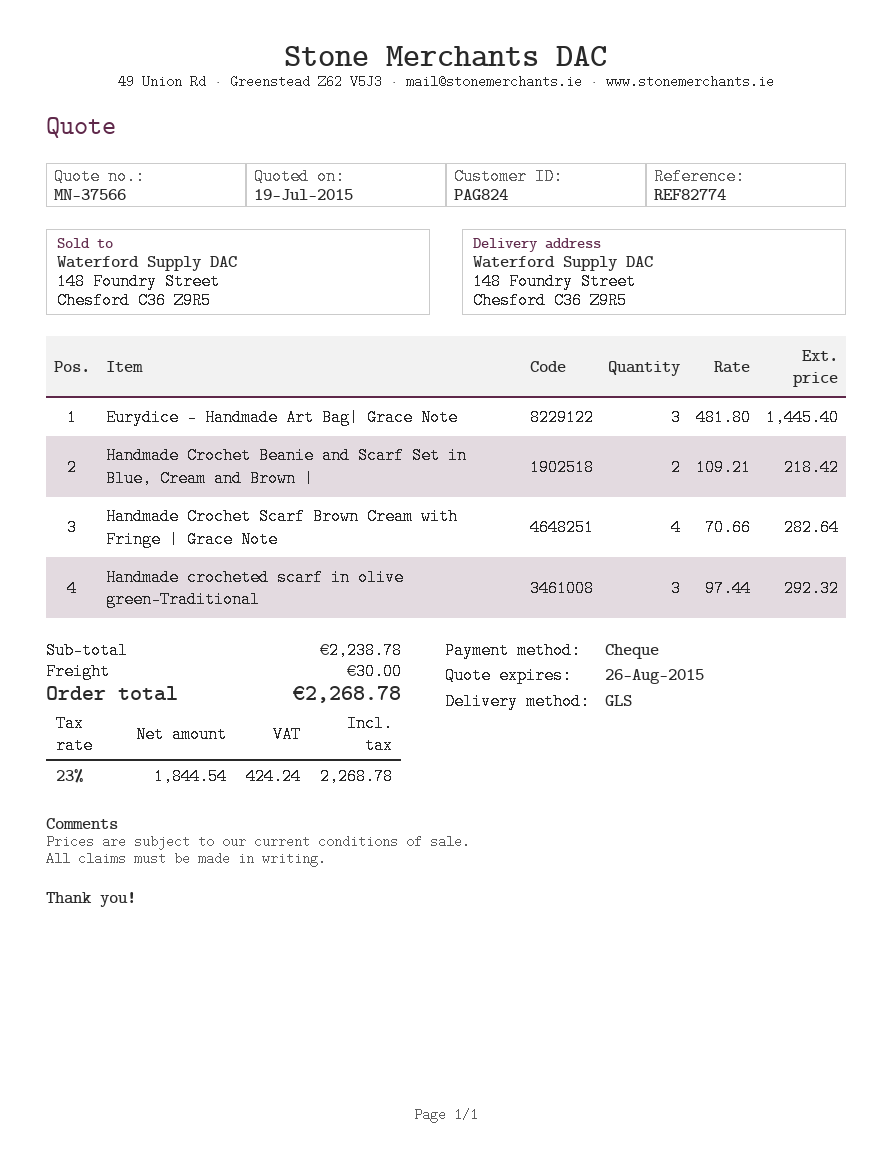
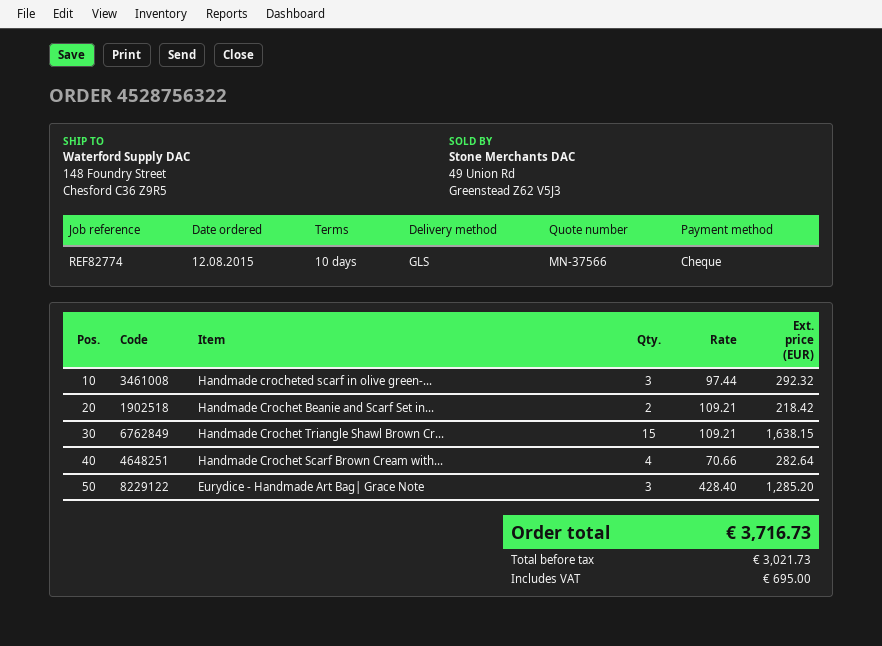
Eurydice - Handmade Art Bag| Grace Note: 3 x 481.80 = 1445.40 -> 3 x 428.40 = 1285.20
Handmade Crochet Triangle Shawl Brown Cr...: none -> 15 x 109.21 = 1638.15
shipping: 30.00 -> none
net: 1844.54 -> 3021.73
tax: 424.24 -> 695.00
total: 2268.78 -> 3716.73

